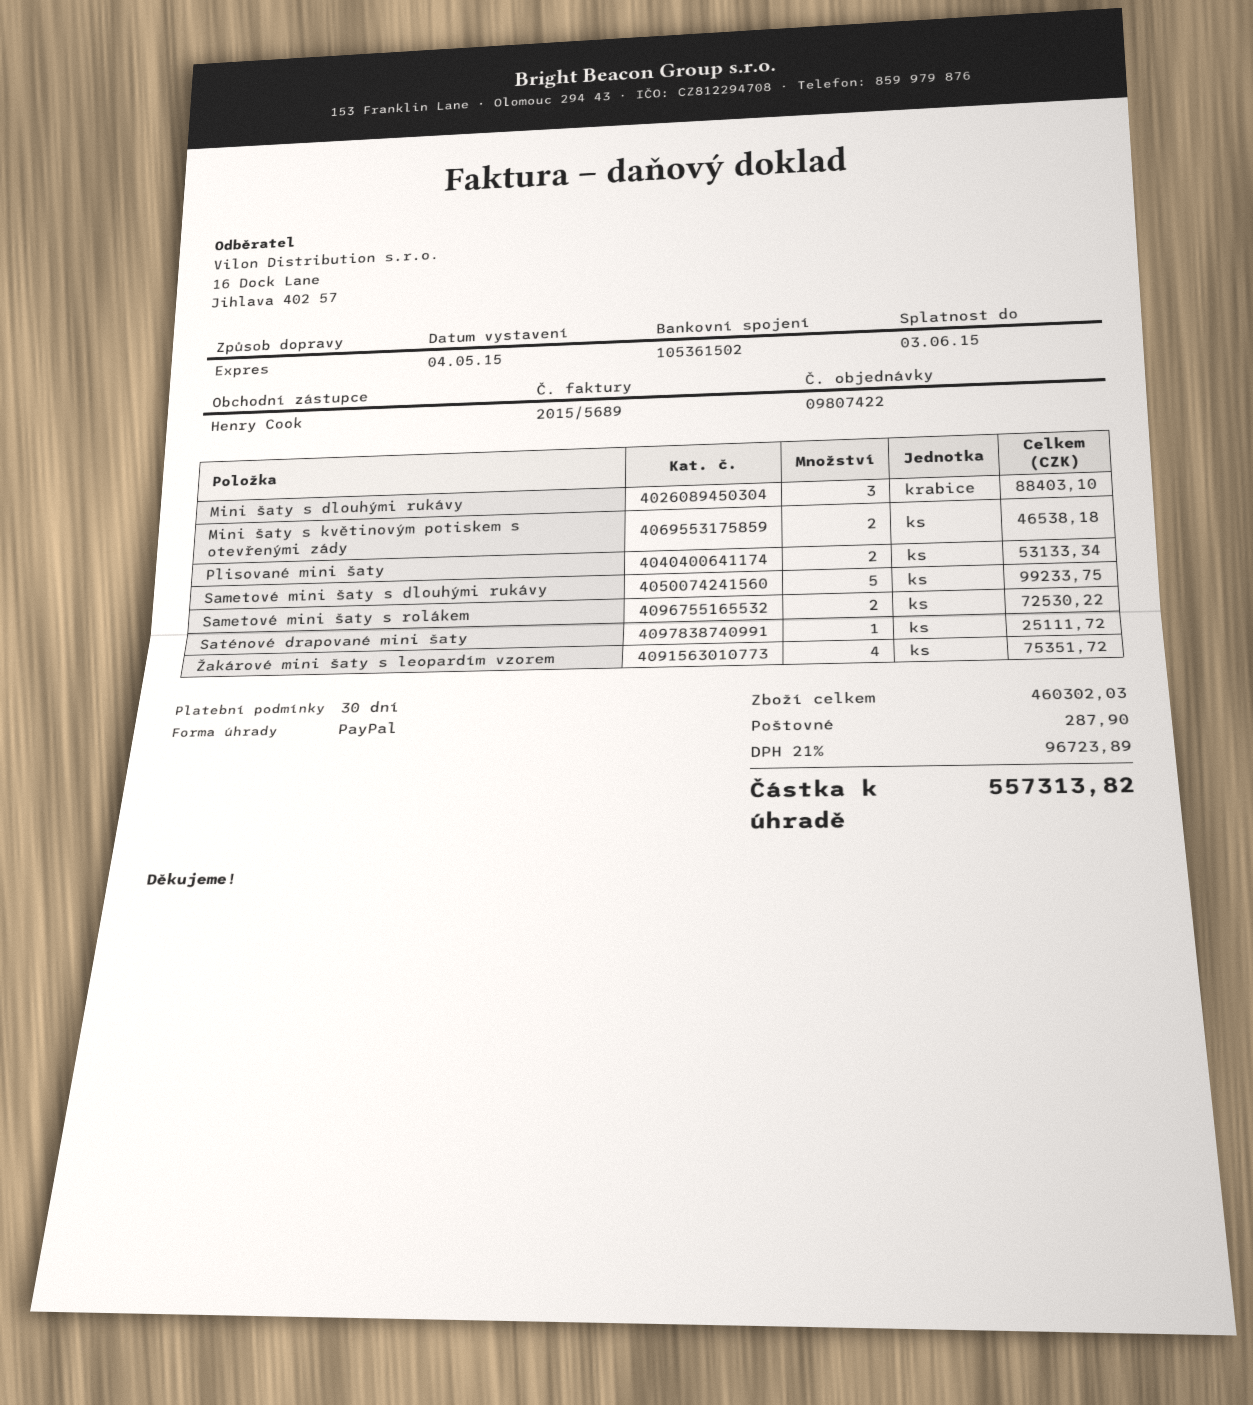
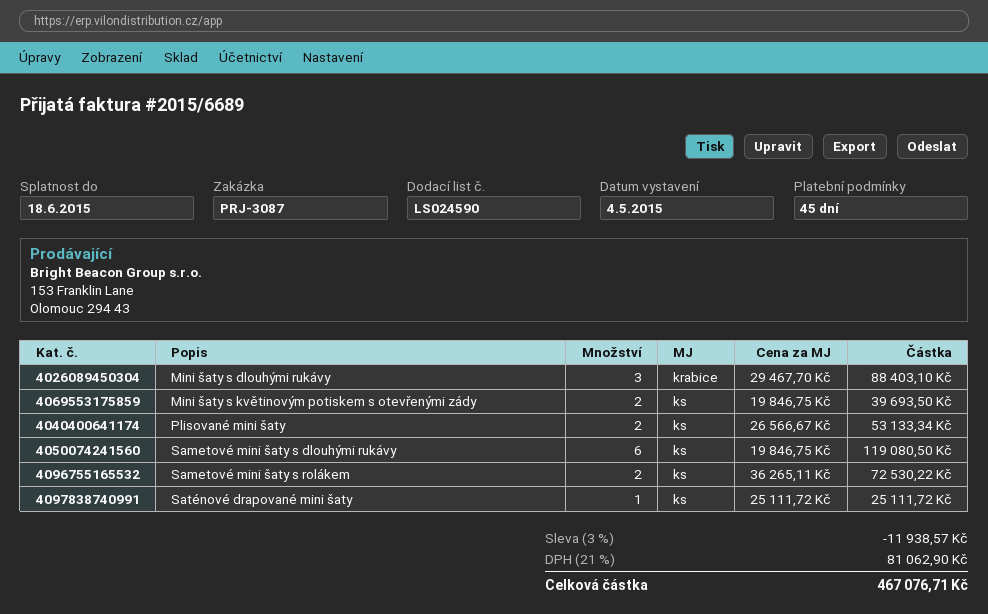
invoice number: 2015/5689 -> 2015/6689
payment terms: 30 days -> 45 days
due date: 2015-06-03 -> 2015-06-18
Mini šaty s květinovým potiskem s otevřenými zády: 2 for 46538.18 -> 2 for 39693.50
Sametové mini šaty s dlouhými rukávy: 5 for 99233.75 -> 6 for 119080.50
Žakárové mini šaty s leopardím vzorem: 4 for 75351.72 -> none
discount: none -> 3% = 11938.57
shipping: 287.90 -> none
tax: 21% = 96723.89 -> 21% = 81062.90
total: 557313.82 -> 467076.71

